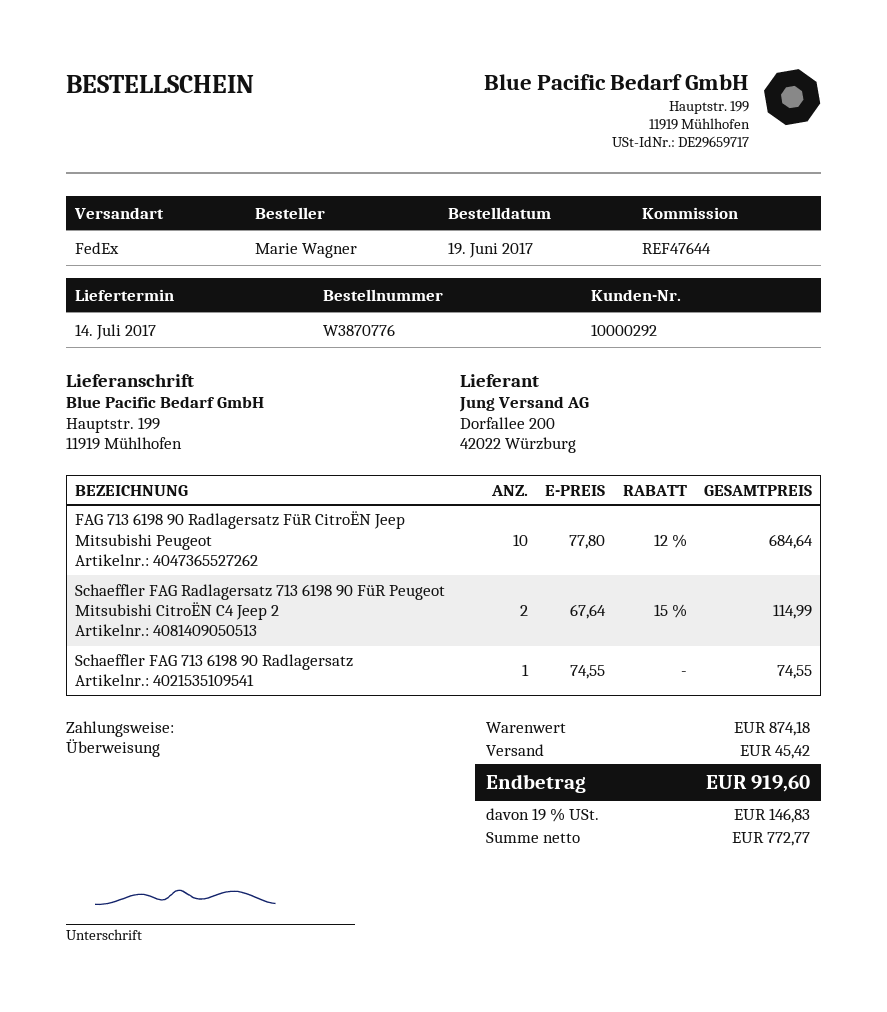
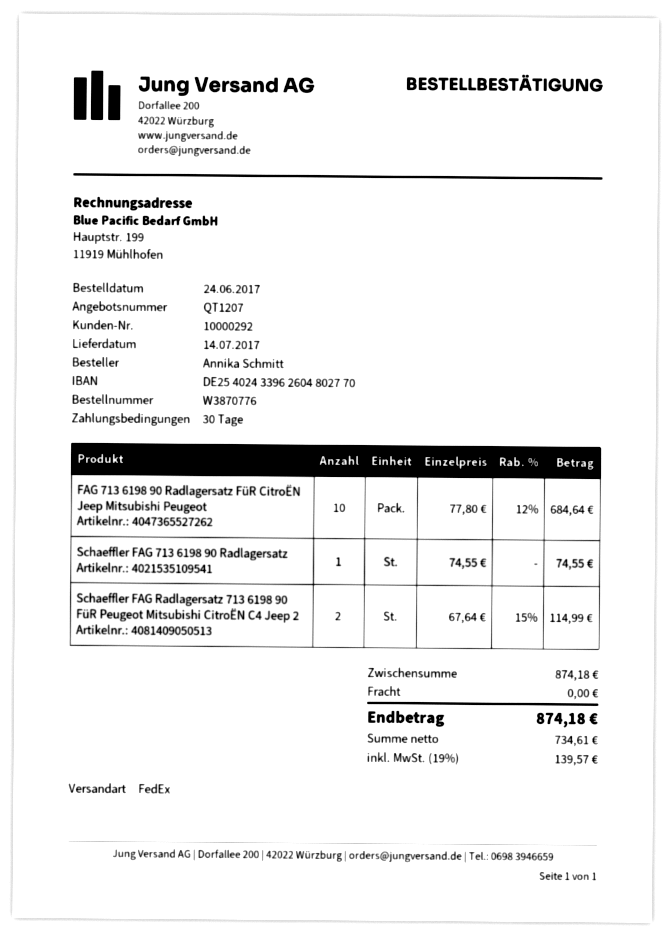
order date: 2017-06-19 -> 2017-06-24
ordered by: Marie Wagner -> Annika Schmitt
shipping: 45.42 -> 0.00
net: 772.77 -> 734.61
tax: 19% = 146.83 -> 19% = 139.57
total: 919.60 -> 874.18

